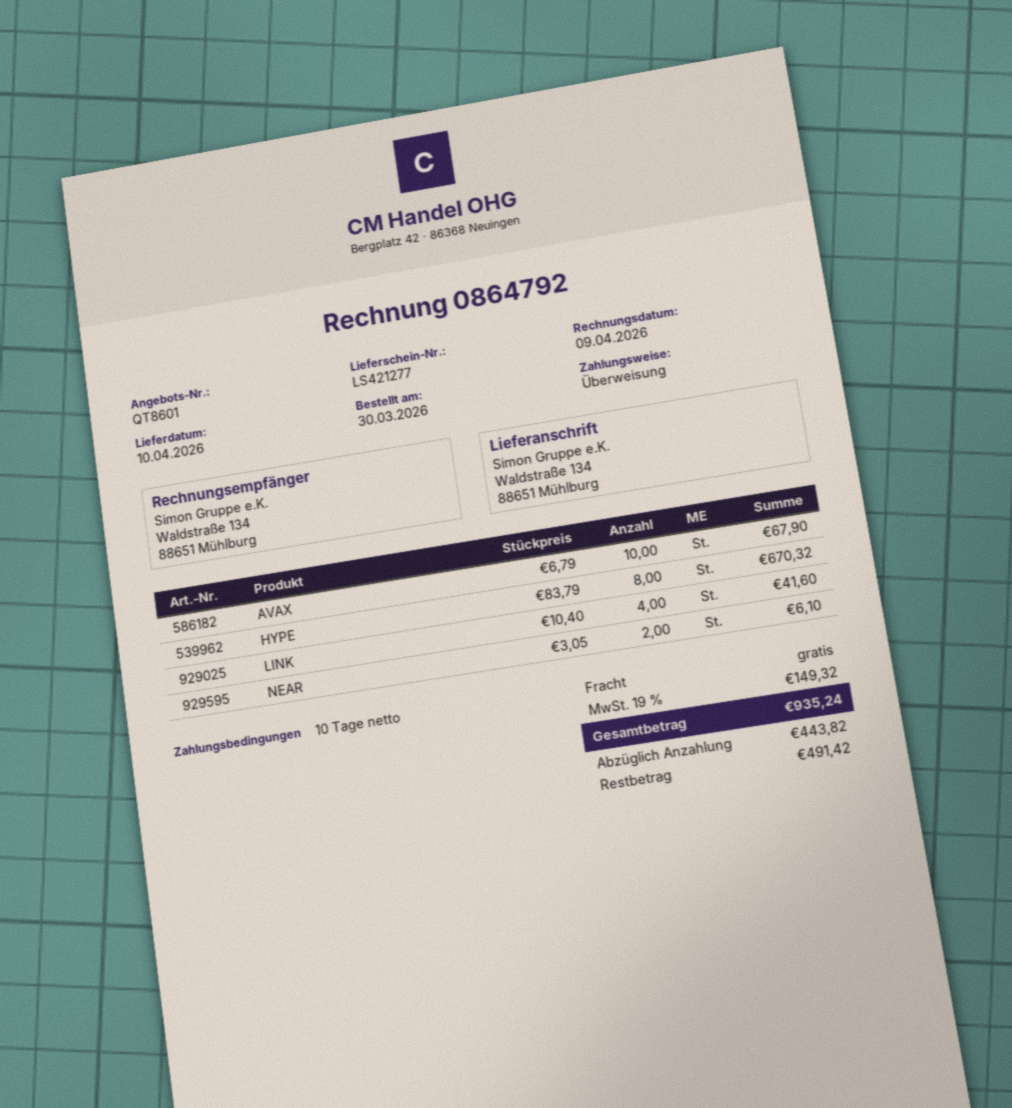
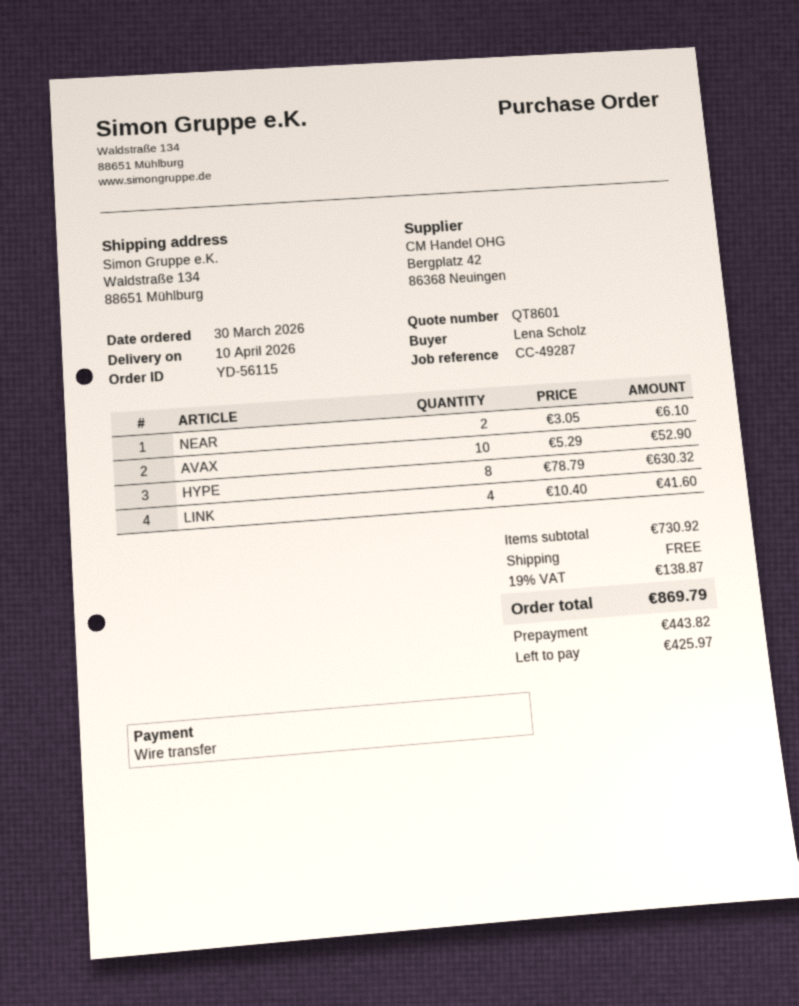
AVAX: 10 x 6.79 = 67.90 -> 10 x 5.29 = 52.90
HYPE: 8 x 83.79 = 670.32 -> 8 x 78.79 = 630.32
tax: 19% = 149.32 -> 19% = 138.87
total: 935.24 -> 869.79
balance: 491.42 -> 425.97

